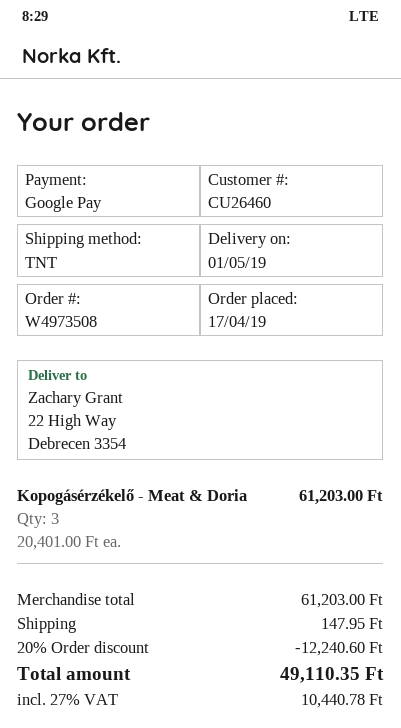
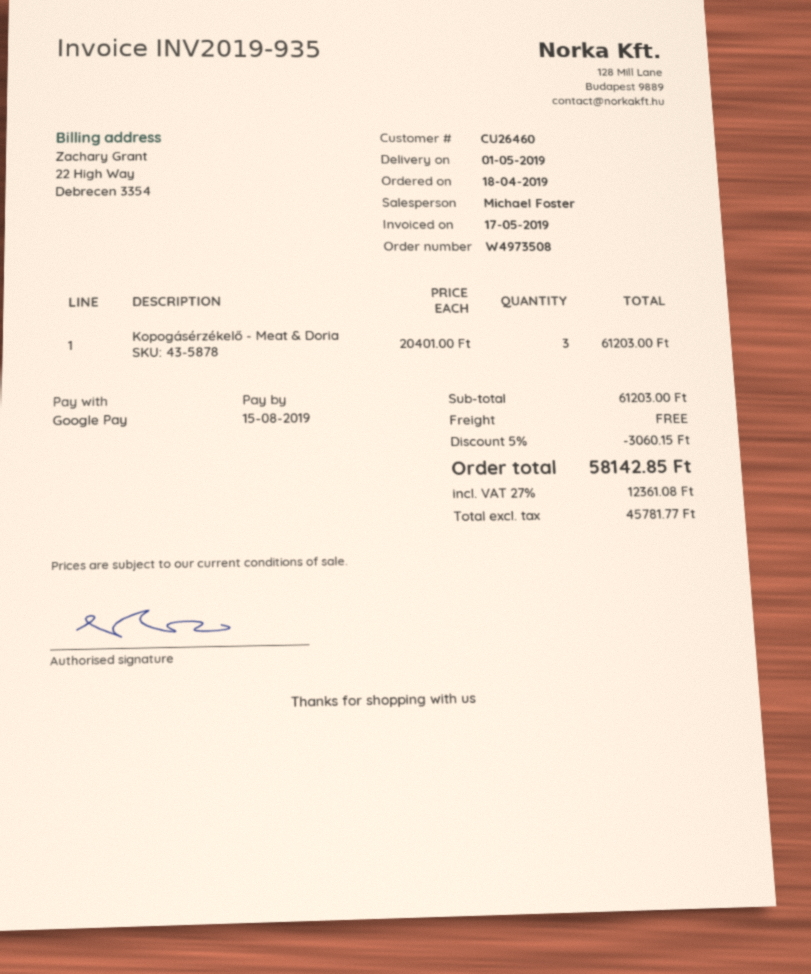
order date: 2019-04-17 -> 2019-04-18
discount: 20% = 12240.60 -> 5% = 3060.15
shipping: 147.95 -> 0.00
tax: 27% = 10440.78 -> 27% = 12361.08
total: 49110.35 -> 58142.85

